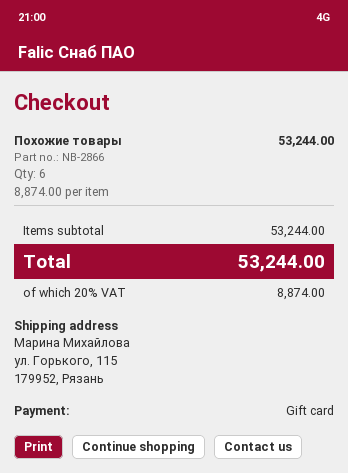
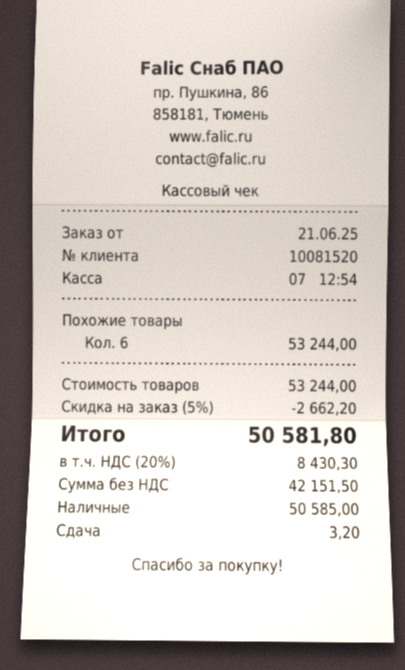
payment method: gift card -> cash
discount: none -> 5% = 2662.20
tax: 20% = 8874.00 -> 20% = 8430.30
total: 53244.00 -> 50581.80

